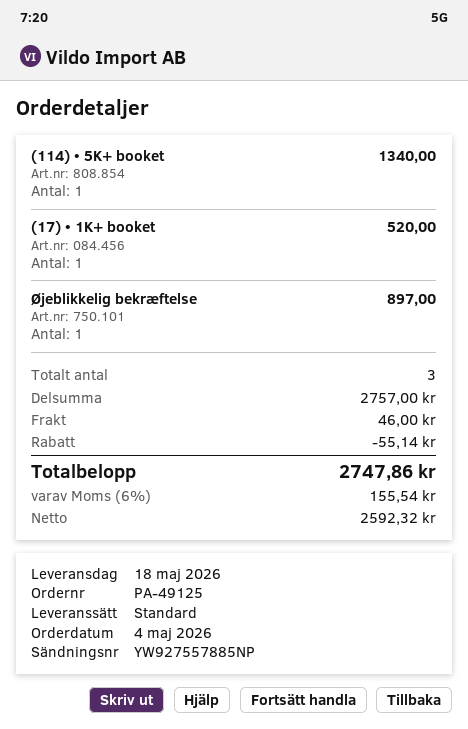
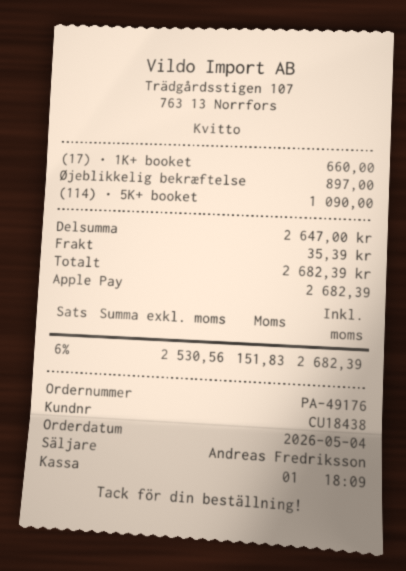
order number: PA-49125 -> PA-49176
(114) • 5K+ booket: 1 for 1340.00 -> 1 for 1090.00
(17) • 1K+ booket: 1 for 520.00 -> 1 for 660.00
subtotal: 2757.00 -> 2647.00
discount: 55.14 -> none
shipping: 46.00 -> 35.39
net: 2592.32 -> 2530.56
tax: 6% = 155.54 -> 6% = 151.83
total: 2747.86 -> 2682.39

